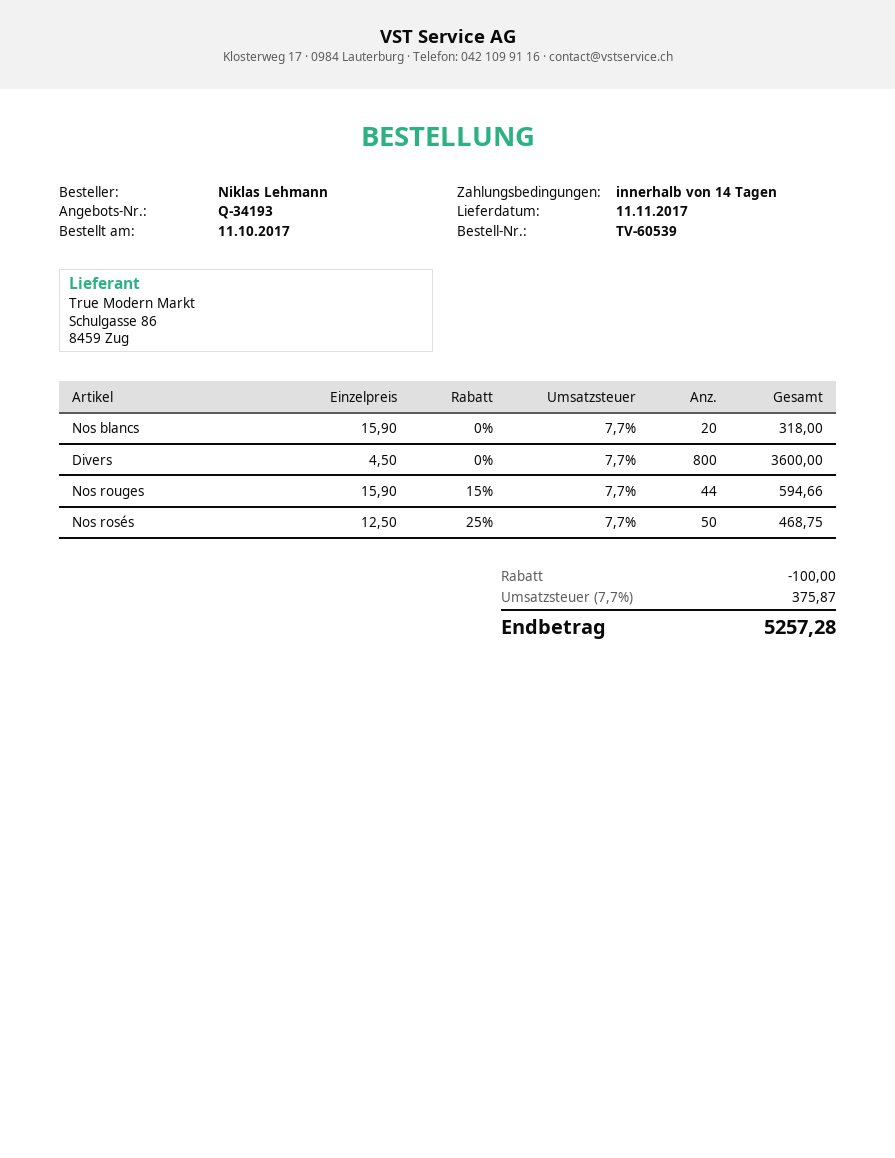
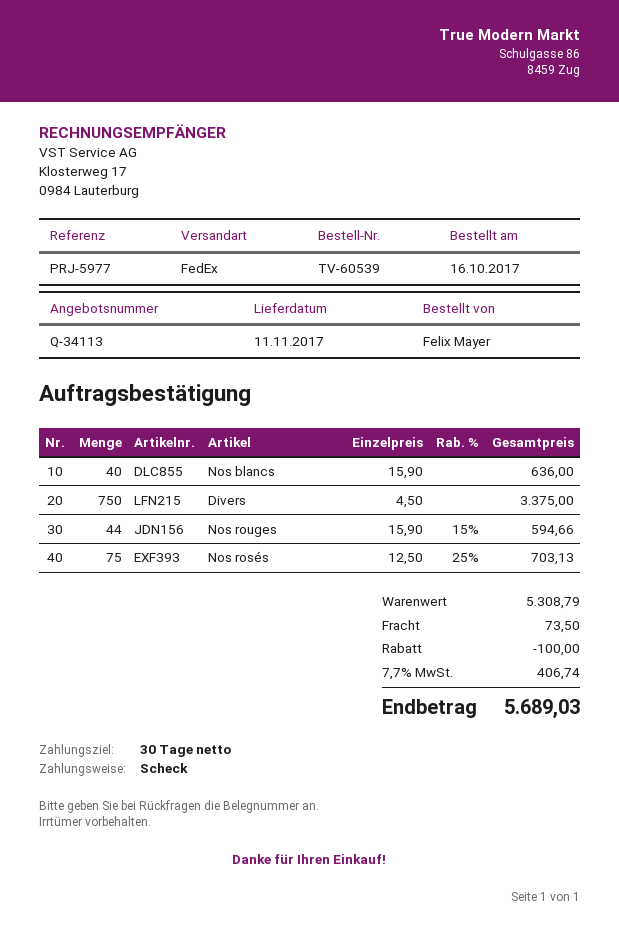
quote number: Q-34193 -> Q-34113
order date: 2017-10-11 -> 2017-10-16
payment terms: 14 days -> 30 days
ordered by: Niklas Lehmann -> Felix Mayer
Nos blancs: 20 x 15.90 = 318.00 -> 40 x 15.90 = 636.00
Divers: 800 x 4.50 = 3600.00 -> 750 x 4.50 = 3375.00
Nos rosés: 50 x 12.50 - 25% = 468.75 -> 75 x 12.50 - 25% = 703.13
shipping: none -> 73.50
tax: 7.7% = 375.87 -> 7.7% = 406.74
total: 5257.28 -> 5689.03

